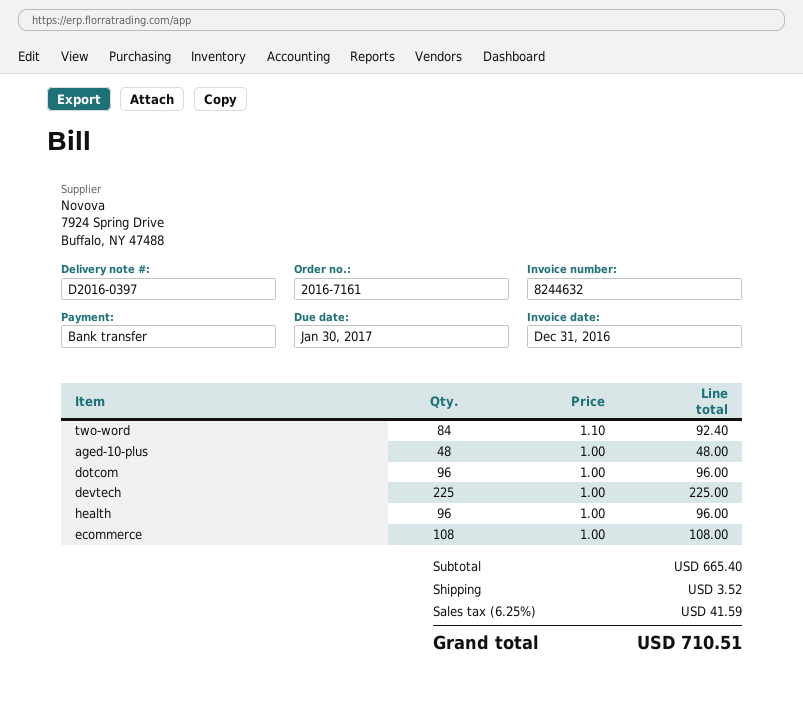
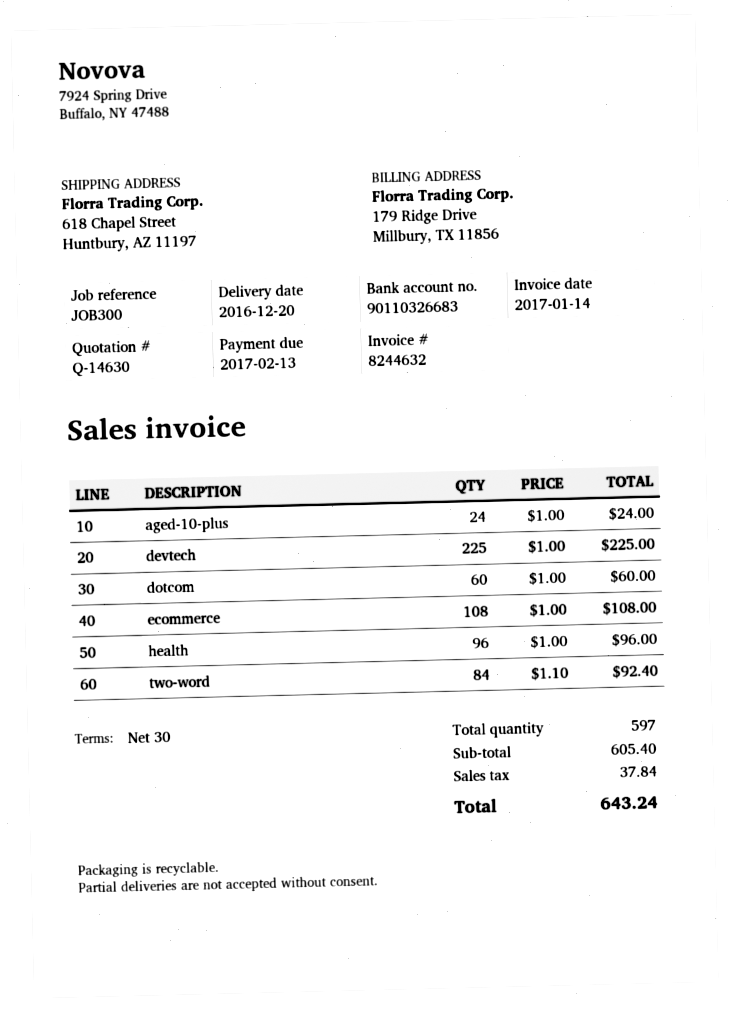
invoice date: 2016-12-31 -> 2017-01-14
due date: 2017-01-30 -> 2017-02-13
aged-10-plus: 48 x 1.00 = 48.00 -> 24 x 1.00 = 24.00
dotcom: 96 x 1.00 = 96.00 -> 60 x 1.00 = 60.00
subtotal: 665.40 -> 605.40
shipping: 3.52 -> none
tax: 41.59 -> 37.84
total: 710.51 -> 643.24

